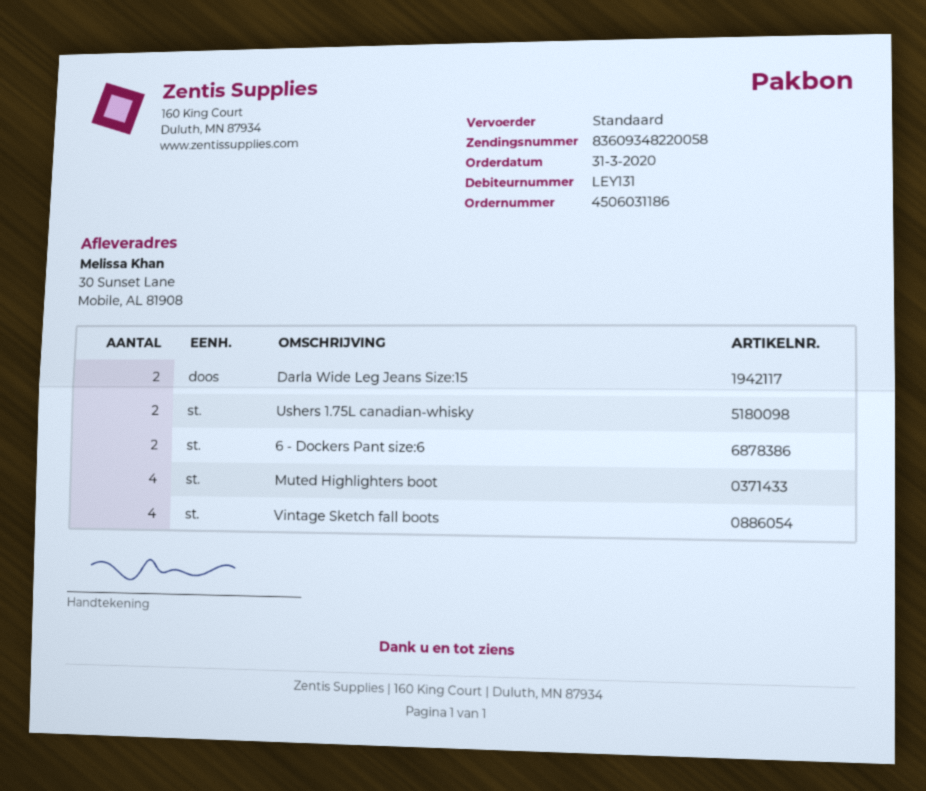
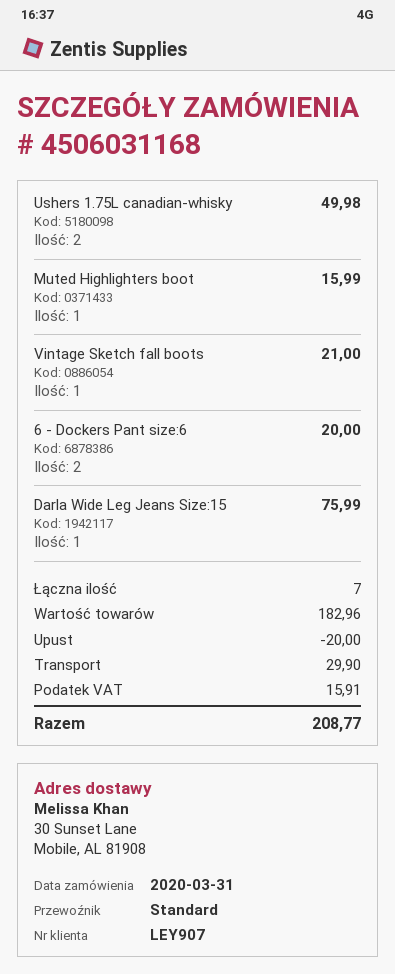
order number: 4506031186 -> 4506031168
customer number: LEY131 -> LEY907
Darla Wide Leg Jeans Size:15: 2 -> 1
Muted Highlighters boot: 4 -> 1
Vintage Sketch fall boots: 4 -> 1

